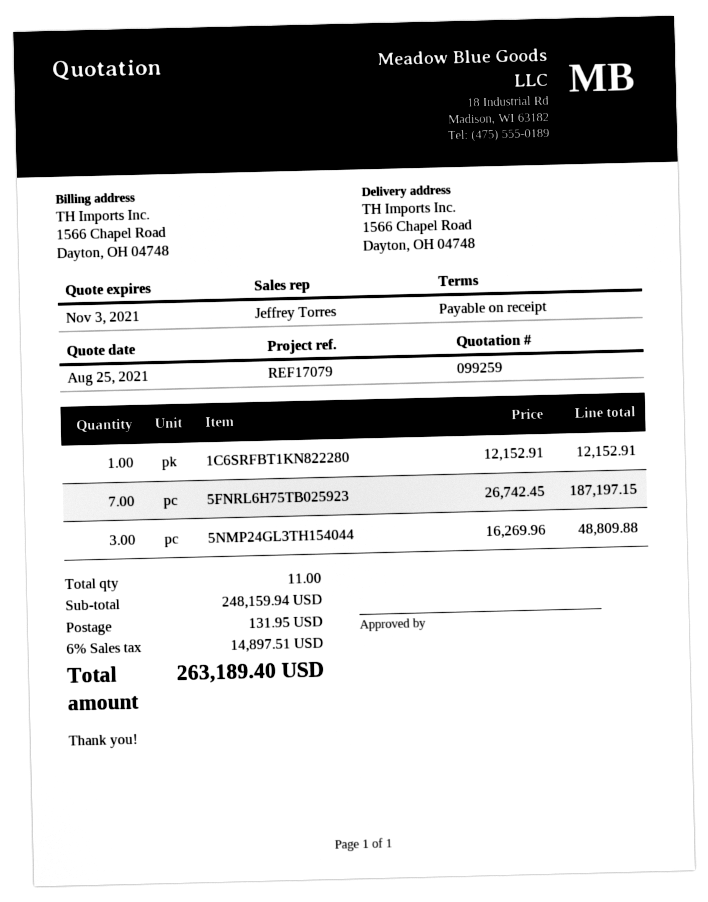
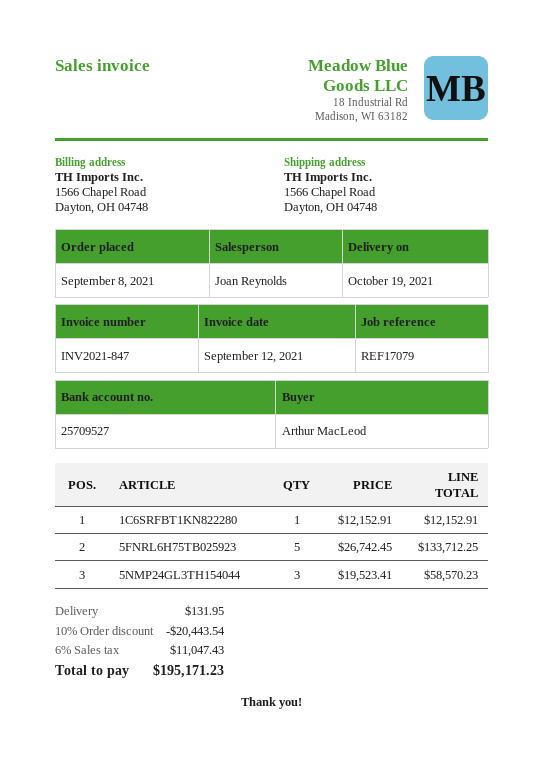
sales rep: Jeffrey Torres -> Joan Reynolds
5FNRL6H75TB025923: 7 x 26742.45 = 187197.15 -> 5 x 26742.45 = 133712.25
5NMP24GL3TH154044: 3 x 16269.96 = 48809.88 -> 3 x 19523.41 = 58570.23
discount: none -> 10% = 20443.54
tax: 6% = 14897.51 -> 6% = 11047.43
total: 263189.40 -> 195171.23

